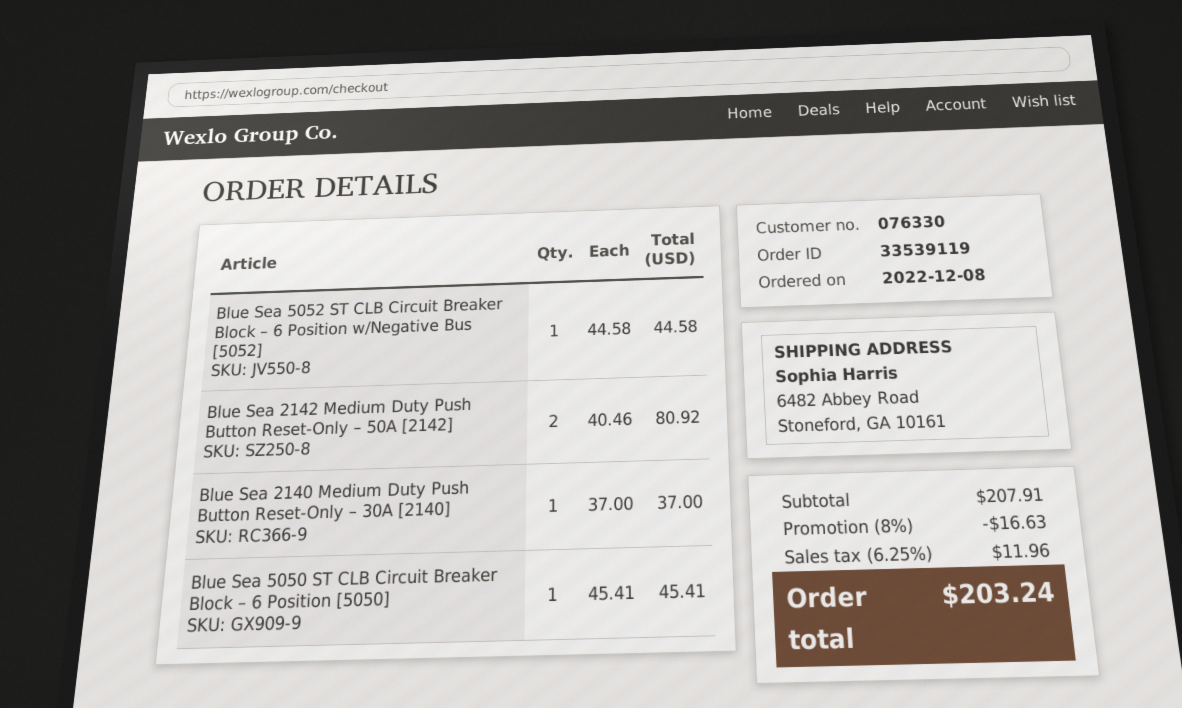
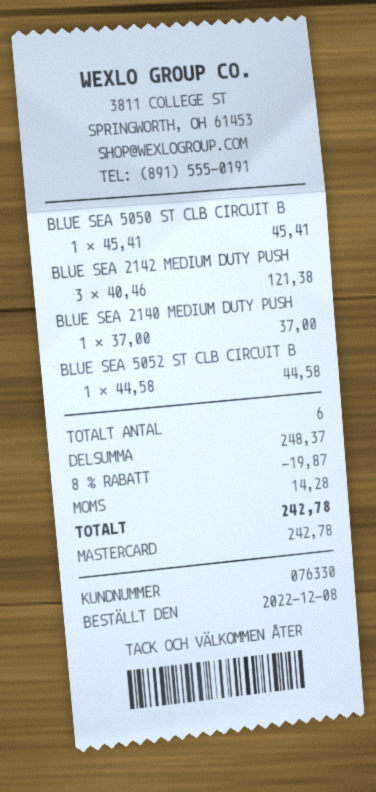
Blue Sea 2142 Medium Duty Push Button Reset-Only – 50A [2142]: 2 x 40.46 = 80.92 -> 3 x 40.46 = 121.38
subtotal: 207.91 -> 248.37
discount: 8% = 16.63 -> 8% = 19.87
tax: 11.96 -> 14.28
total: 203.24 -> 242.78

